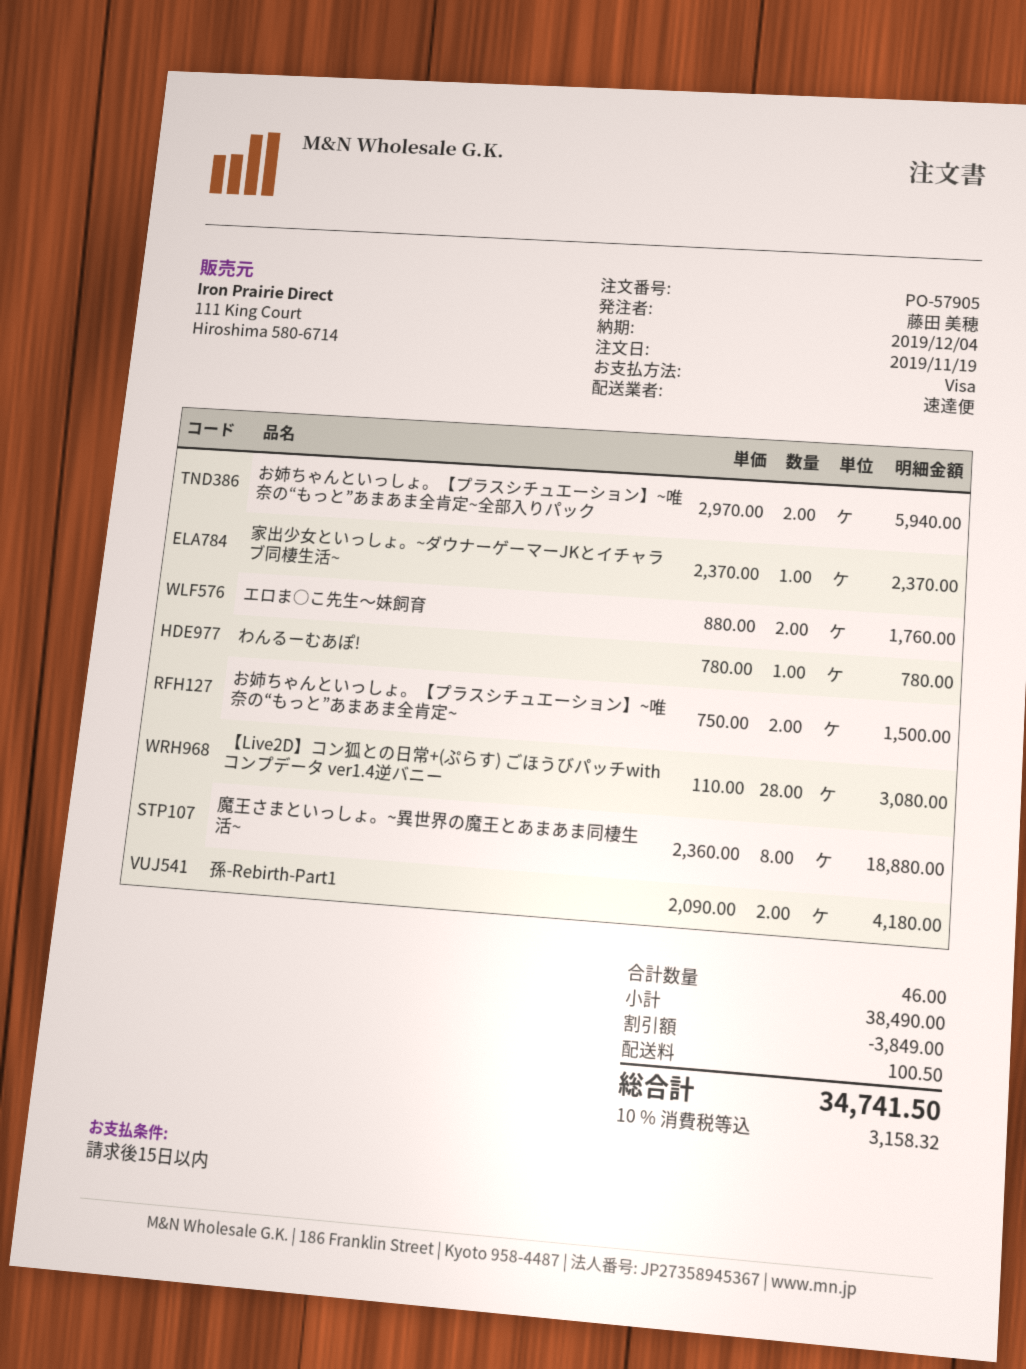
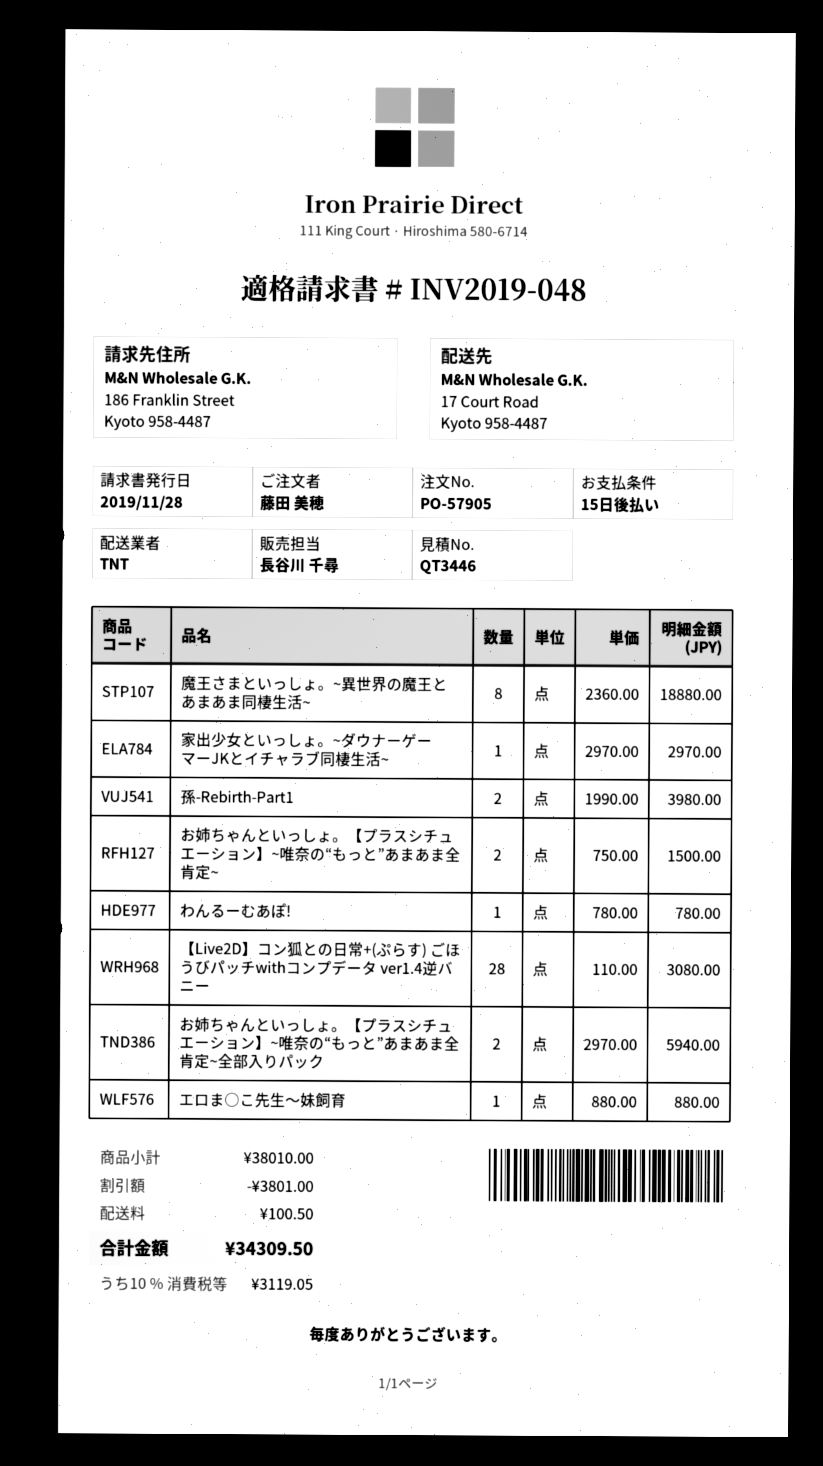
shipping method: express -> TNT
家出少女といっしょ。~ダウナーゲーマーJKとイチャラブ同棲生活~: 1 x 2370.00 = 2370.00 -> 1 x 2970.00 = 2970.00
エロま○こ先生〜妹飼育: 2 x 880.00 = 1760.00 -> 1 x 880.00 = 880.00
孫-Rebirth-Part1: 2 x 2090.00 = 4180.00 -> 2 x 1990.00 = 3980.00
subtotal: 38490.00 -> 38010.00
discount: 3849.00 -> 3801.00
tax: 10% = 3158.32 -> 10% = 3119.05
total: 34741.50 -> 34309.50

